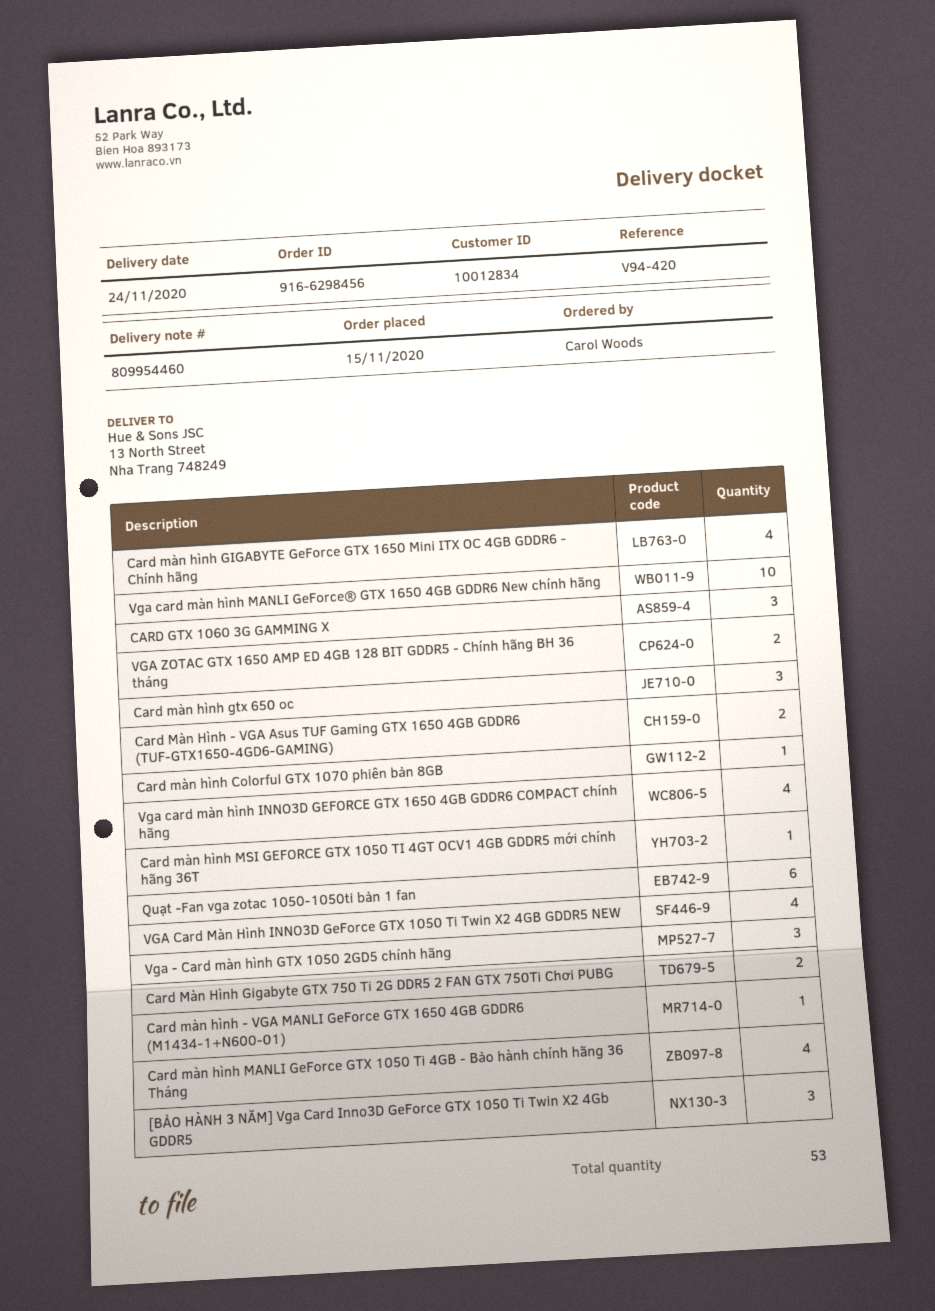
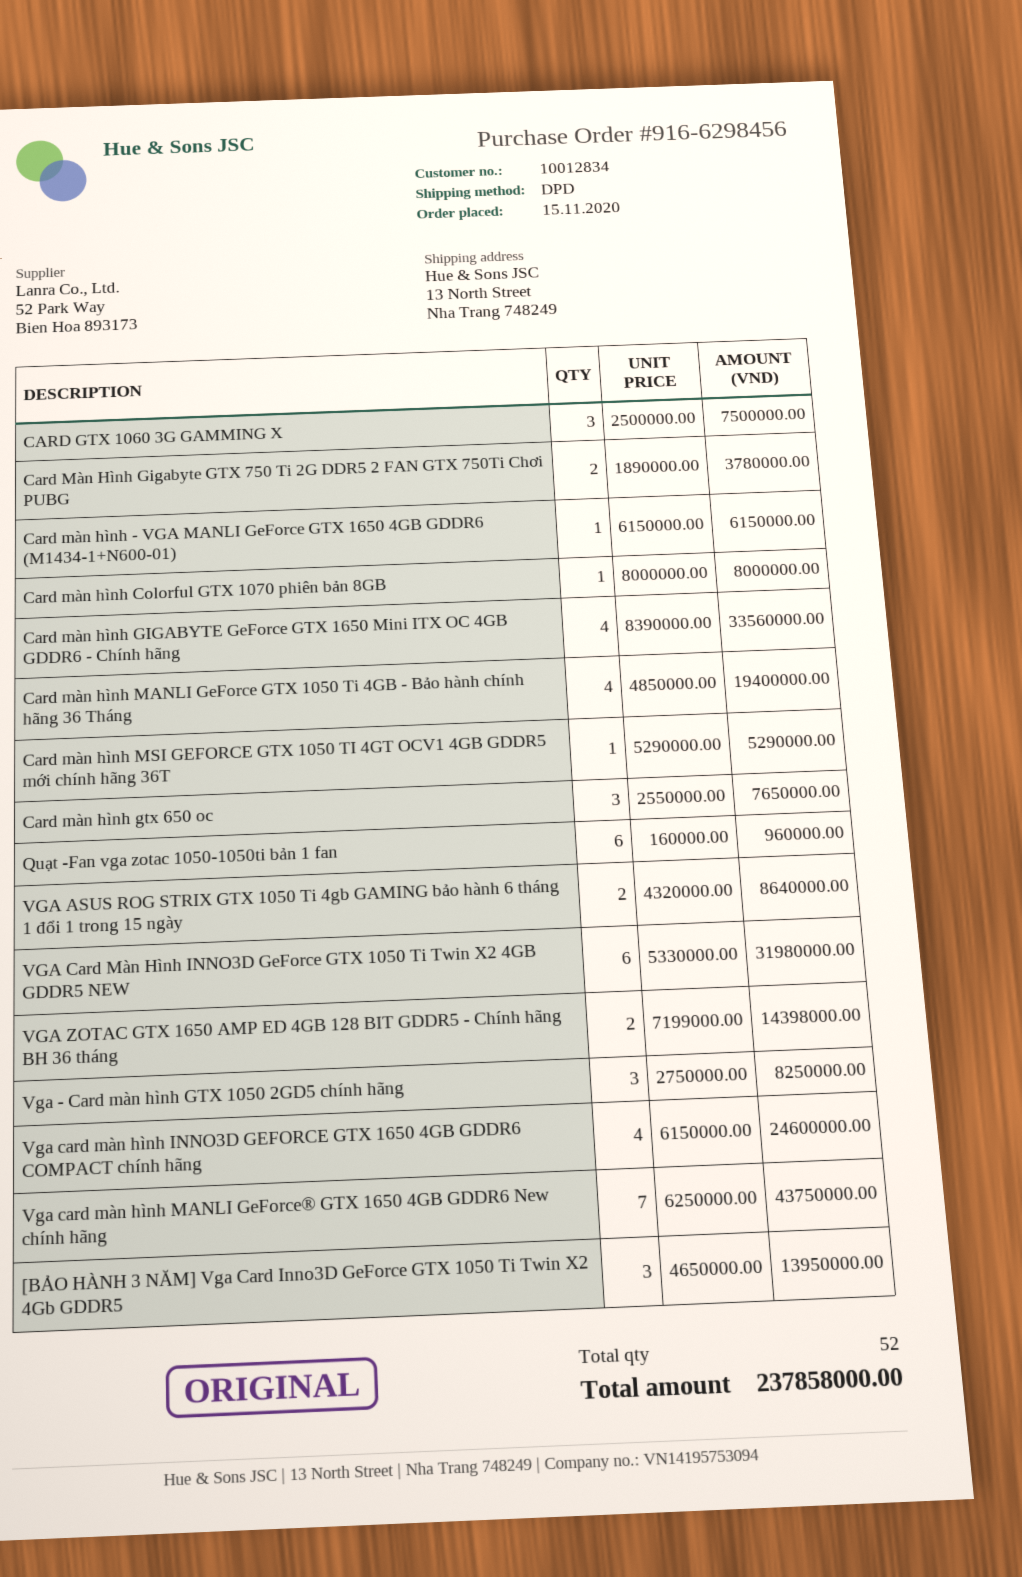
Vga card màn hình MANLI GeForce® GTX 1650 4GB GDDR6 New chính hãng: 10 -> 7
Card Màn Hình - VGA Asus TUF Gaming GTX 1650 4GB GDDR6 (TUF-GTX1650-4GD6-GAMING): 2 -> none
VGA Card Màn Hình INNO3D GeForce GTX 1050 Ti Twin X2 4GB GDDR5 NEW: 4 -> 6
VGA ASUS ROG STRIX GTX 1050 Ti 4gb GAMING bảo hành 6 tháng 1 đổi 1 trong 15 ngày: none -> 2
total quantity: 53 -> 52

